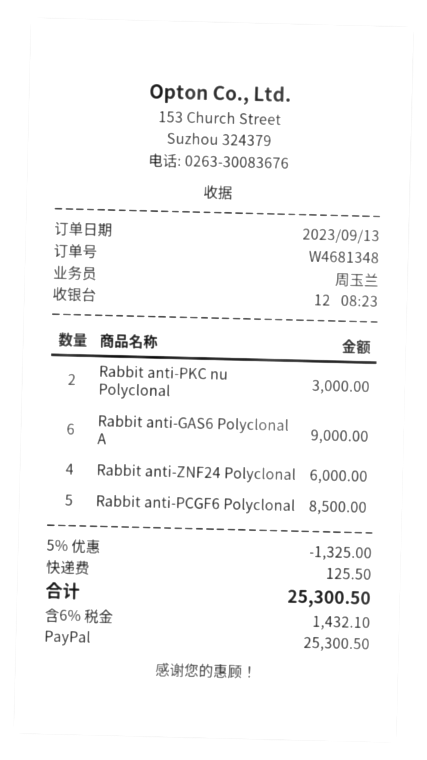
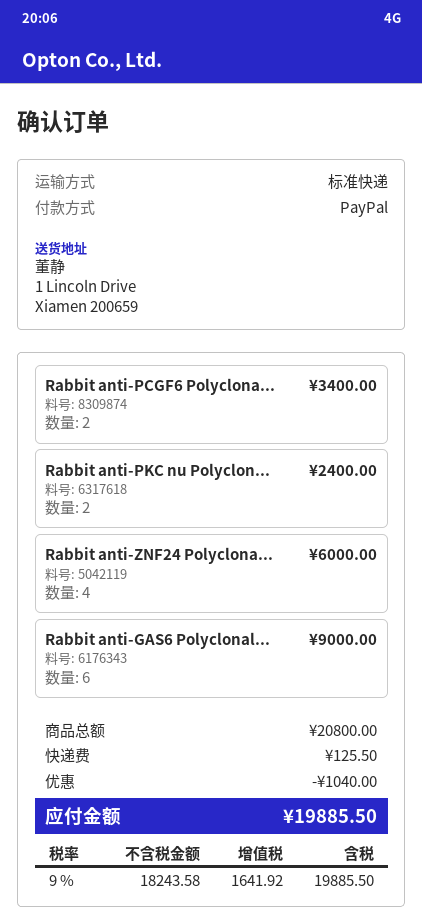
Rabbit anti-PKC nu Polyclonal: 2 for 3000.00 -> 2 for 2400.00
Rabbit anti-PCGF6 Polyclonal: 5 for 8500.00 -> 2 for 3400.00
discount: 1325.00 -> 1040.00
tax: 6% = 1432.10 -> 9% = 1641.92
total: 25300.50 -> 19885.50

